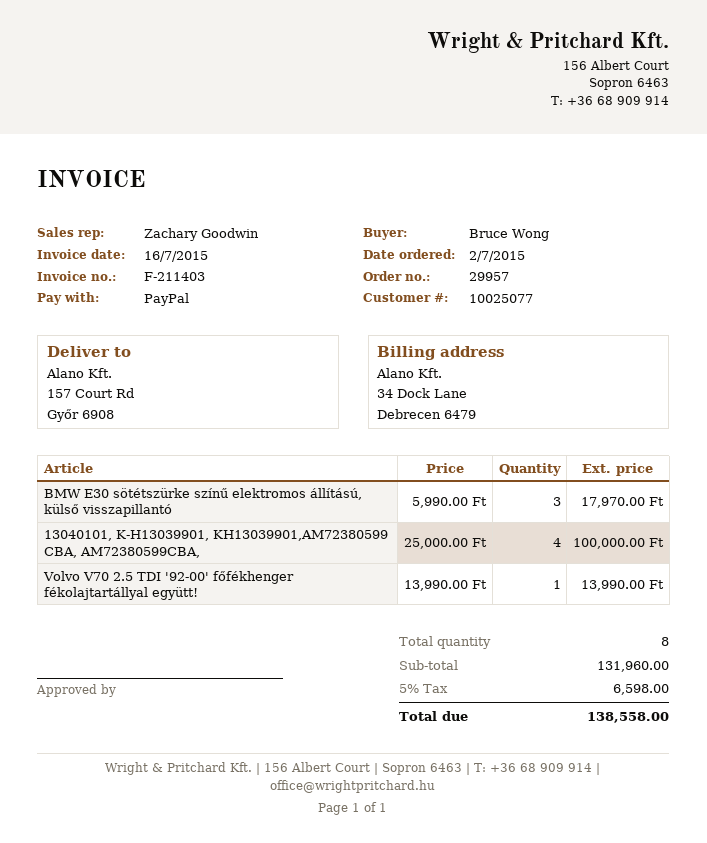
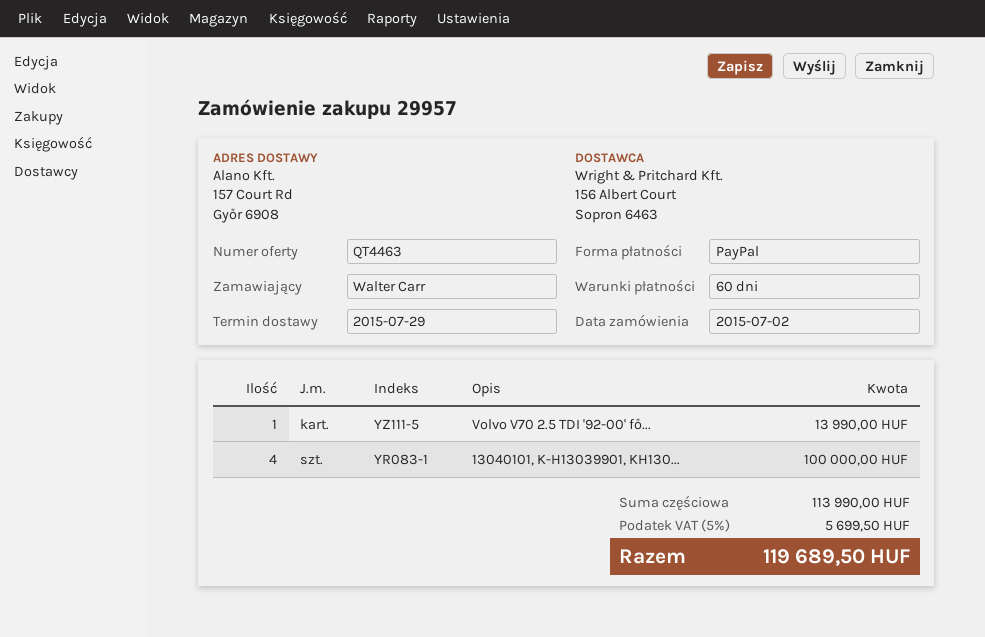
ordered by: Bruce Wong -> Walter Carr
BMW E30 sötétszürke színű elektromos állítású, külső visszapillantó: 3 for 17970.00 -> none
subtotal: 131960.00 -> 113990.00
tax: 5% = 6598.00 -> 5% = 5699.50
total: 138558.00 -> 119689.50

